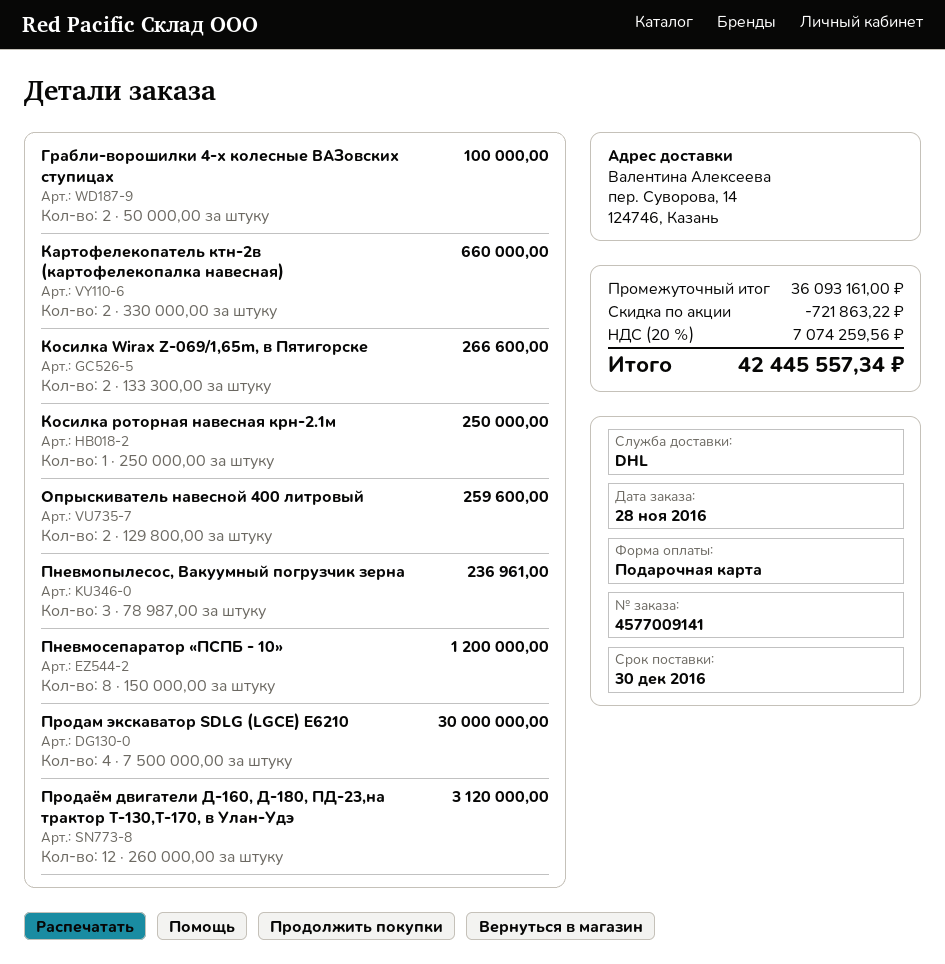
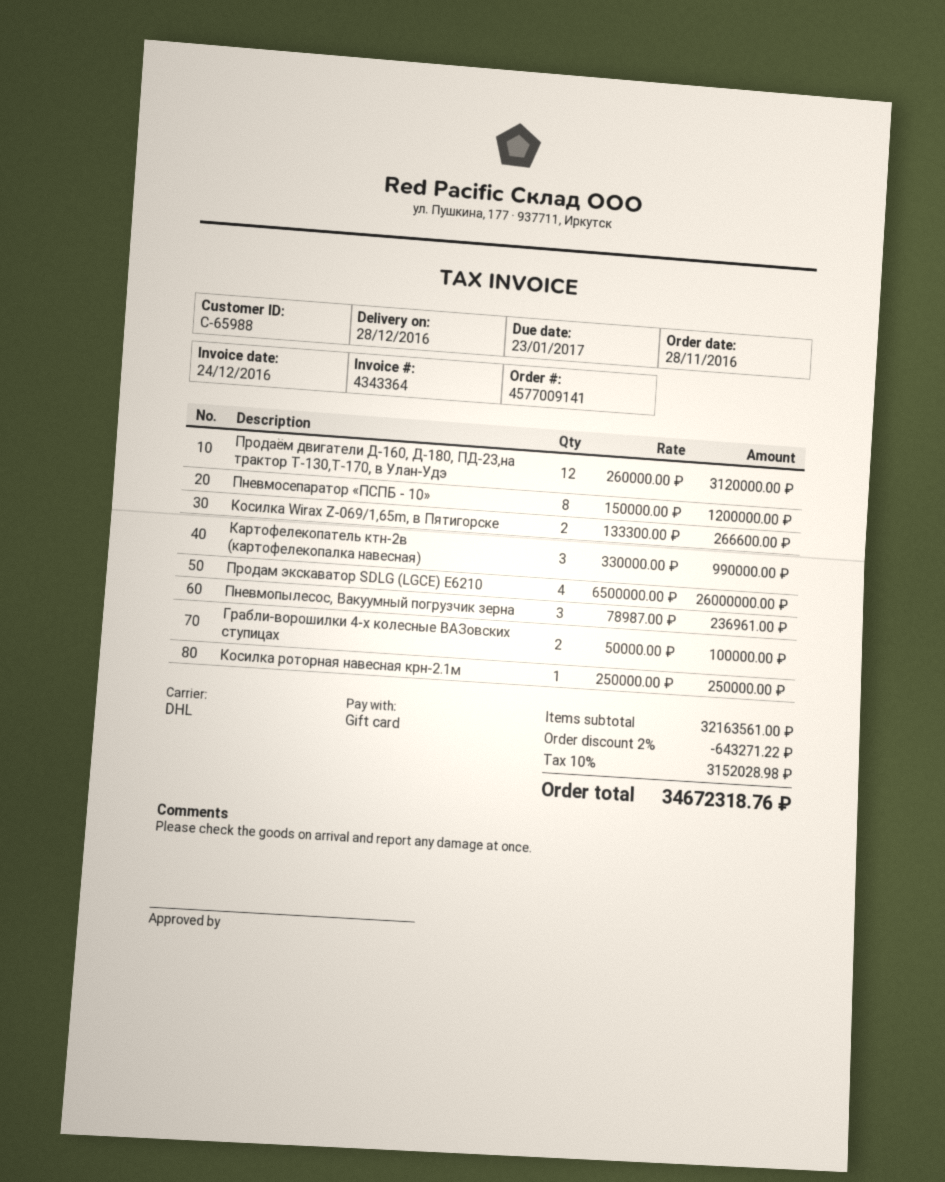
delivery date: 2016-12-30 -> 2016-12-28
Картофелекопатель ктн-2в (картофелекопалка навесная): 2 x 330000.00 = 660000.00 -> 3 x 330000.00 = 990000.00
Опрыскиватель навесной 400 литровый: 2 x 129800.00 = 259600.00 -> none
Продам экскаватор SDLG (LGCE) E6210: 4 x 7500000.00 = 30000000.00 -> 4 x 6500000.00 = 26000000.00
subtotal: 36093161.00 -> 32163561.00
discount: 721863.22 -> 643271.22
tax: 20% = 7074259.56 -> 10% = 3152028.98
total: 42445557.34 -> 34672318.76

